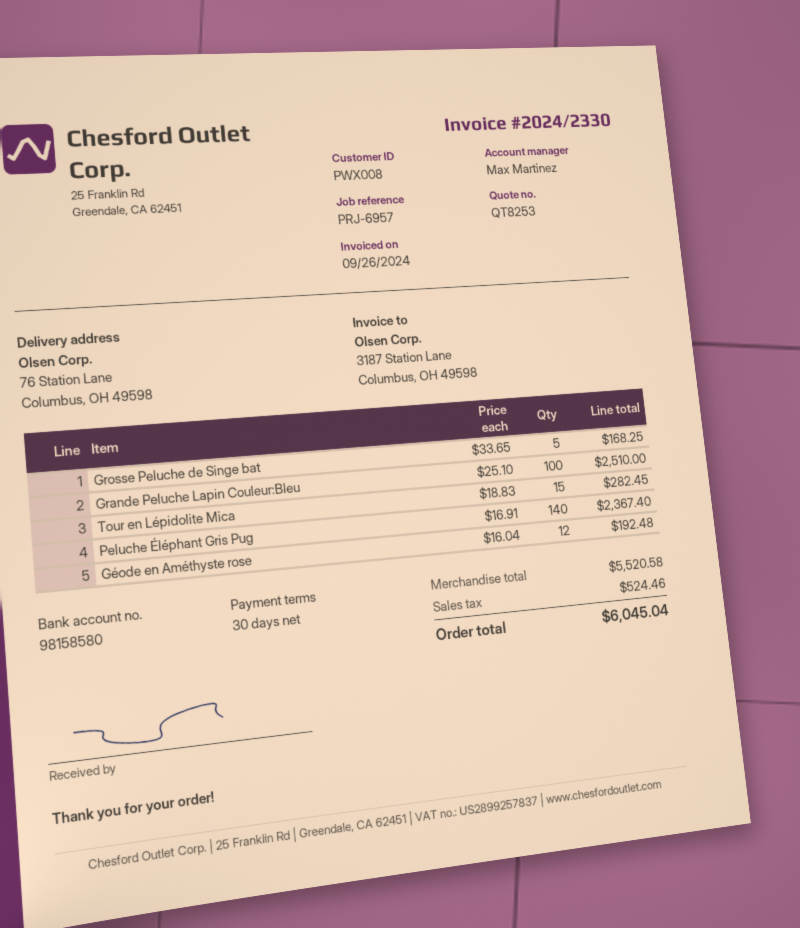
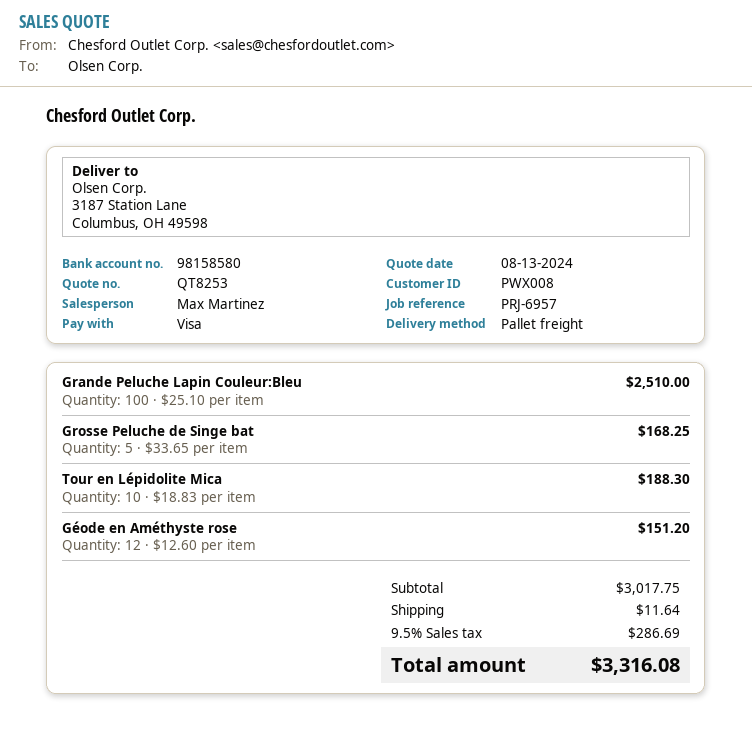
ship to: 76 Station Lane, Columbus, OH 49598 -> 3187 Station Lane, Columbus, OH 49598
Tour en Lépidolite Mica: 15 x 18.83 = 282.45 -> 10 x 18.83 = 188.30
Peluche Éléphant Gris Pug: 140 x 16.91 = 2367.40 -> none
Géode en Améthyste rose: 12 x 16.04 = 192.48 -> 12 x 12.60 = 151.20
subtotal: 5520.58 -> 3017.75
shipping: none -> 11.64
tax: 524.46 -> 286.69
total: 6045.04 -> 3316.08

